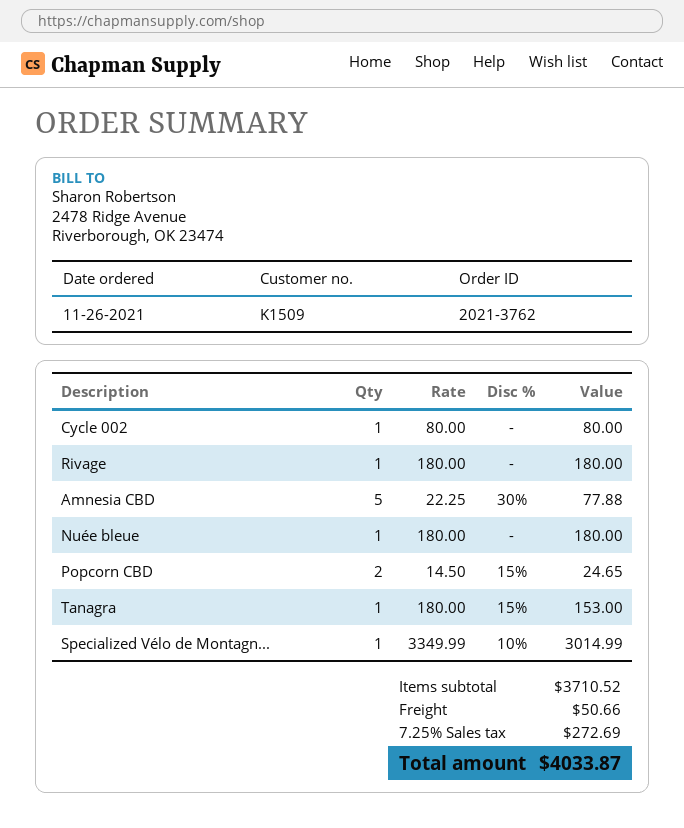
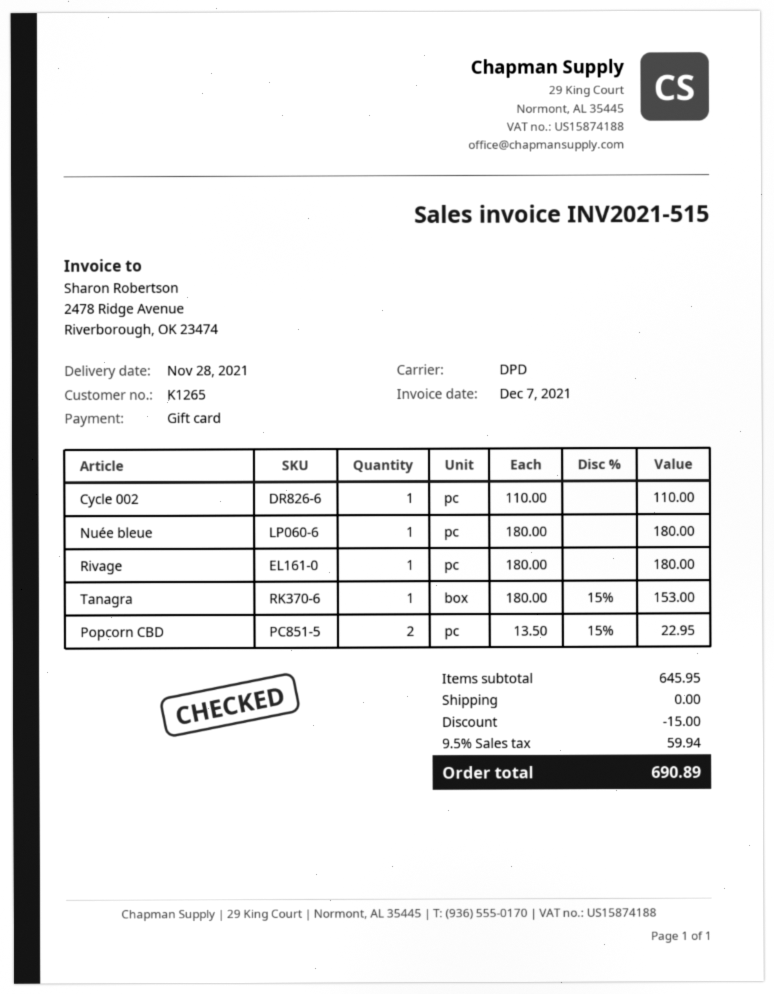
customer number: K1509 -> K1265
Cycle 002: 1 x 80.00 = 80.00 -> 1 x 110.00 = 110.00
Amnesia CBD: 5 x 22.25 - 30% = 77.88 -> none
Popcorn CBD: 2 x 14.50 - 15% = 24.65 -> 2 x 13.50 - 15% = 22.95
Specialized Vélo de Montagn...: 1 x 3349.99 - 10% = 3014.99 -> none
subtotal: 3710.52 -> 645.95
discount: none -> 15.00
shipping: 50.66 -> 0.00
tax: 7.25% = 272.69 -> 9.5% = 59.94
total: 4033.87 -> 690.89

